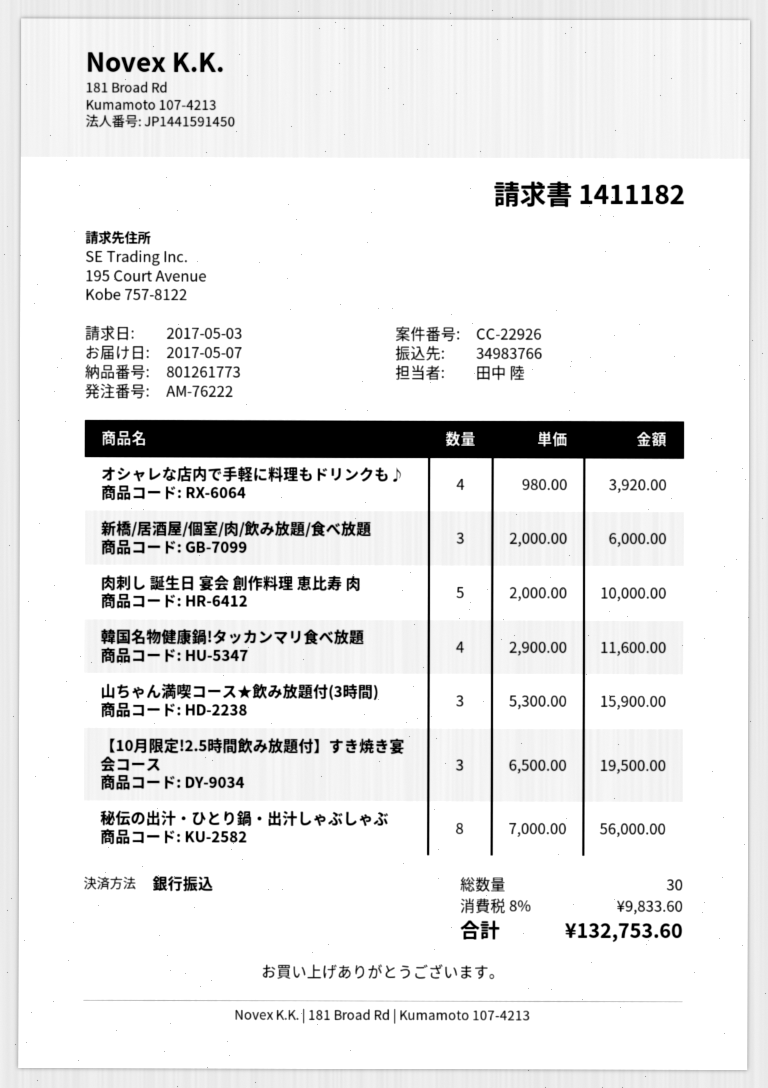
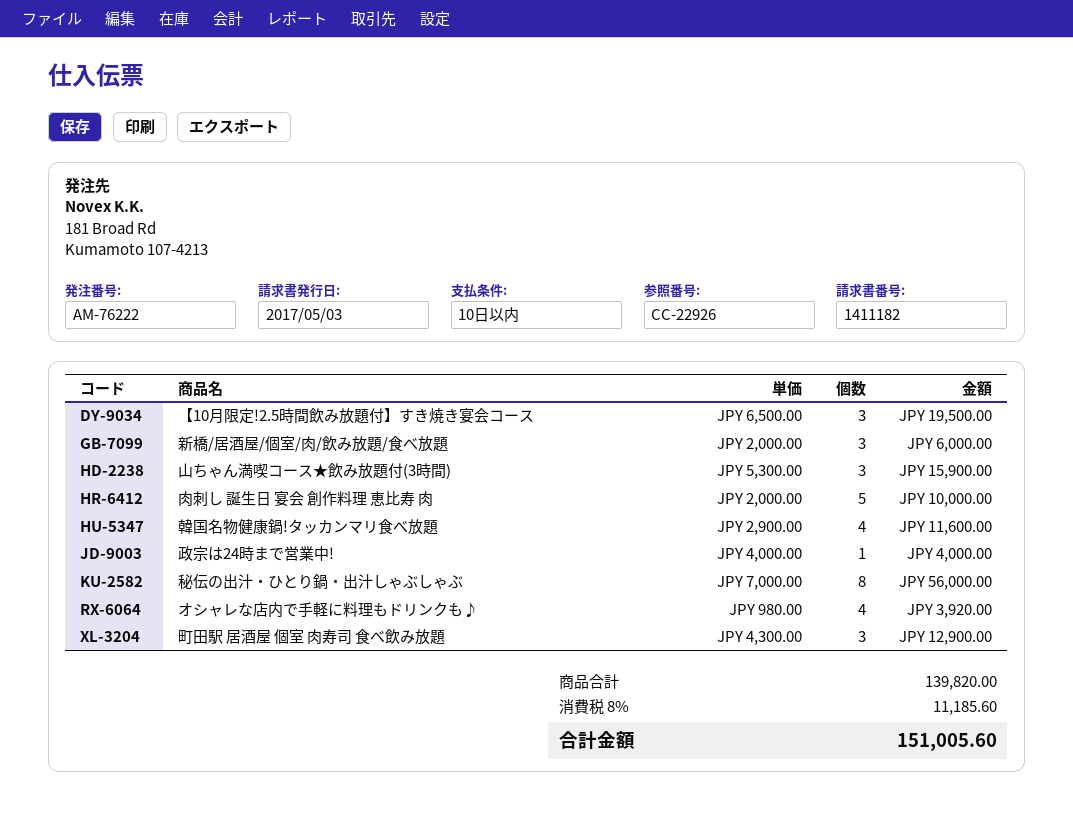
政宗は24時まで営業中!: none -> 1 x 4000.00 = 4000.00
町田駅 居酒屋 個室 肉寿司 食べ飲み放題: none -> 3 x 4300.00 = 12900.00
tax: 8% = 9833.60 -> 8% = 11185.60
total: 132753.60 -> 151005.60

